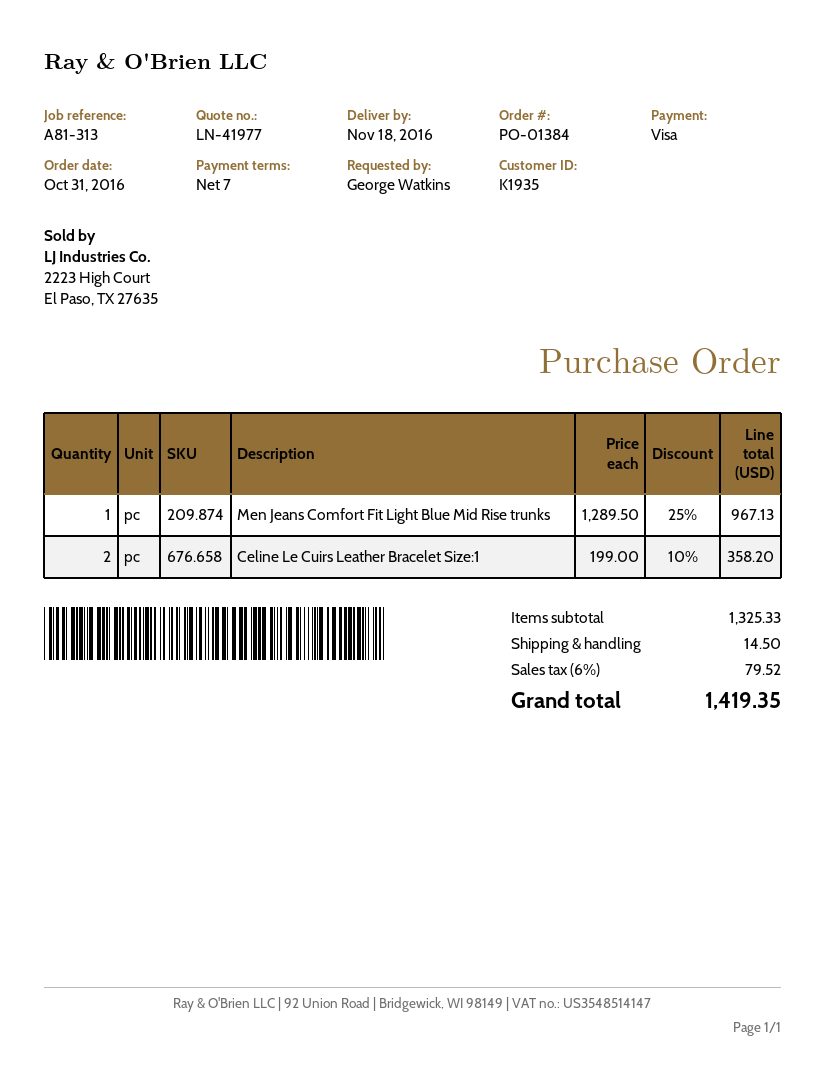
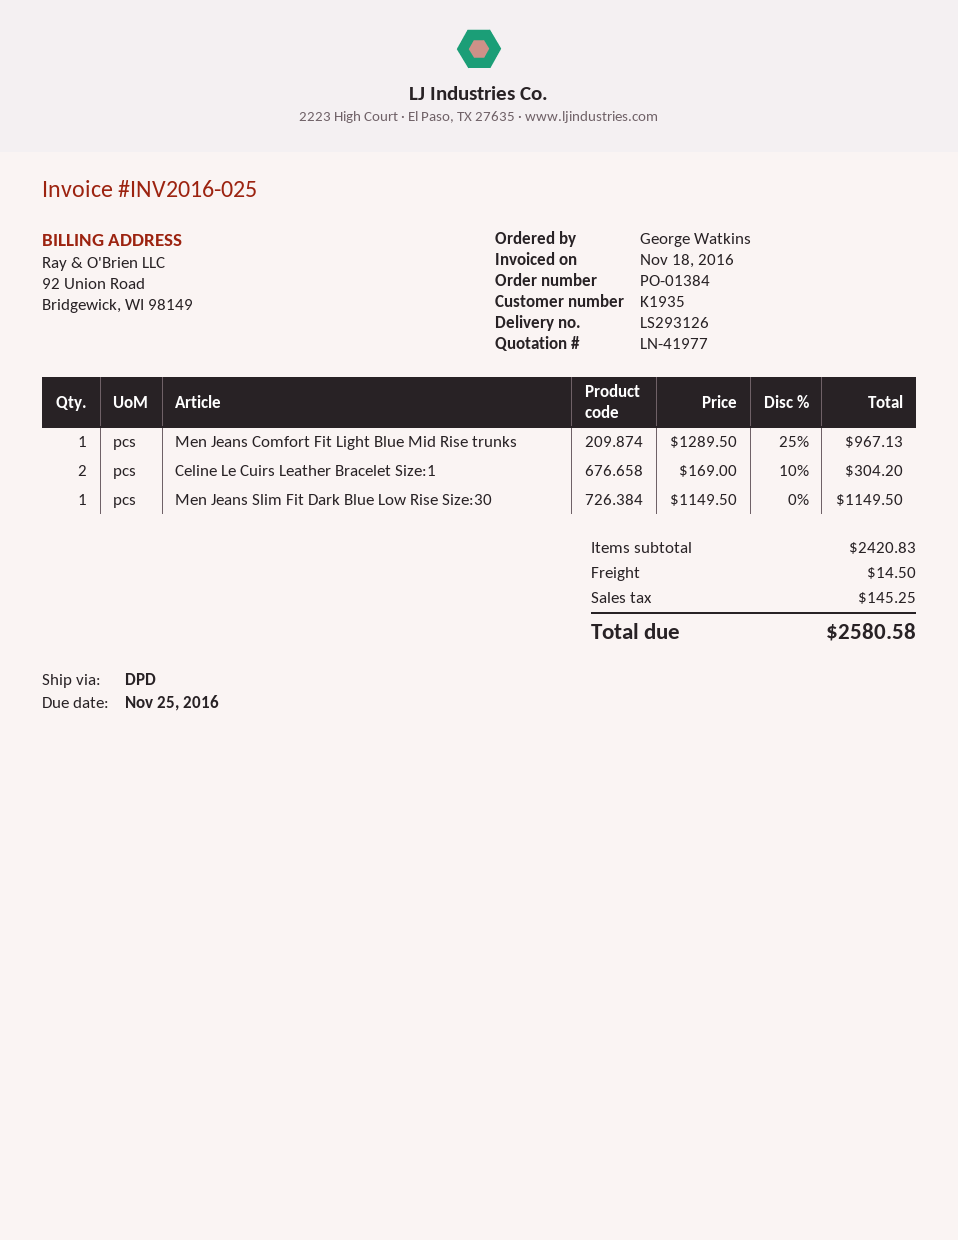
Celine Le Cuirs Leather Bracelet Size:1: 2 x 199.00 - 10% = 358.20 -> 2 x 169.00 - 10% = 304.20
Men Jeans Slim Fit Dark Blue Low Rise Size:30: none -> 1 x 1149.50 = 1149.50
subtotal: 1325.33 -> 2420.83
tax: 79.52 -> 145.25
total: 1419.35 -> 2580.58

